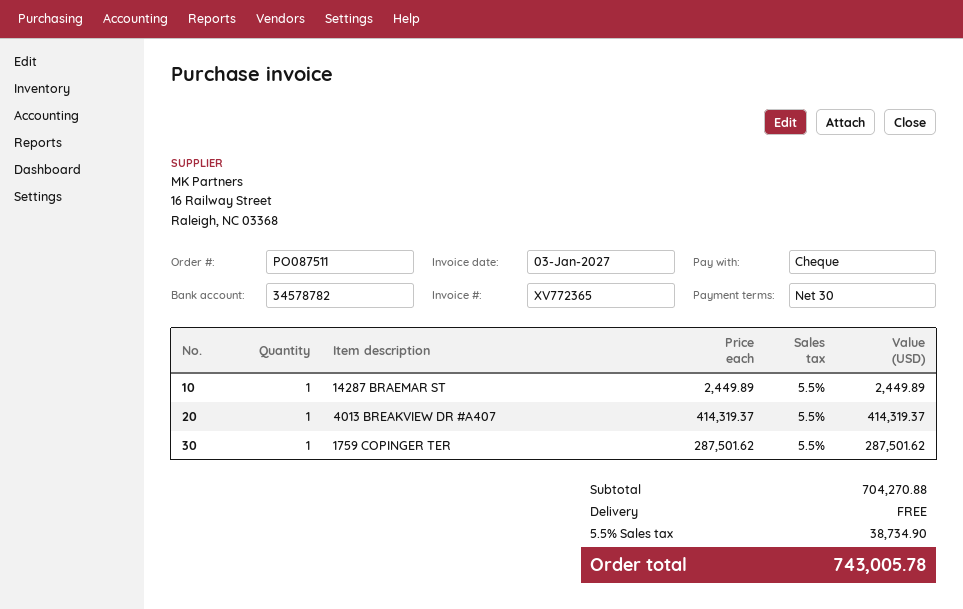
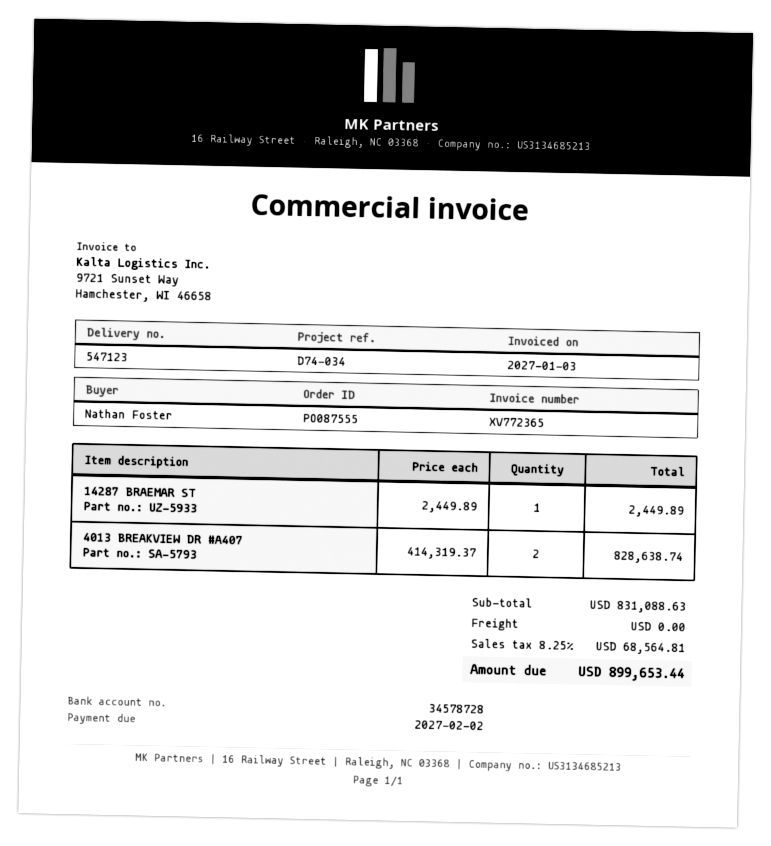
order number: PO087511 -> PO087555
bank account: 34578782 -> 34578728
4013 BREAKVIEW DR #A407: 1 x 414319.37 = 414319.37 -> 2 x 414319.37 = 828638.74
1759 COPINGER TER: 1 x 287501.62 = 287501.62 -> none
subtotal: 704270.88 -> 831088.63
tax: 5.5% = 38734.90 -> 8.25% = 68564.81
total: 743005.78 -> 899653.44

